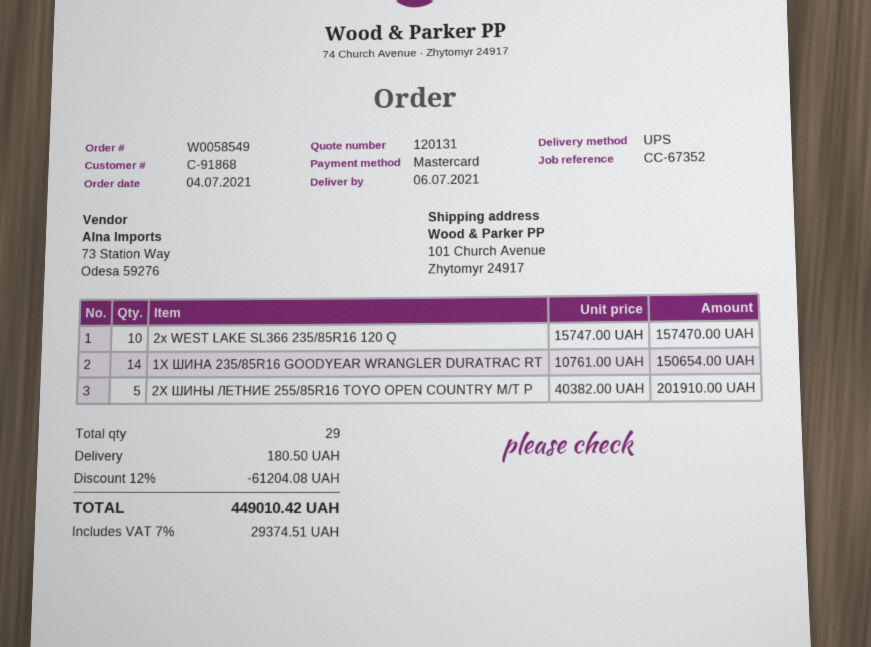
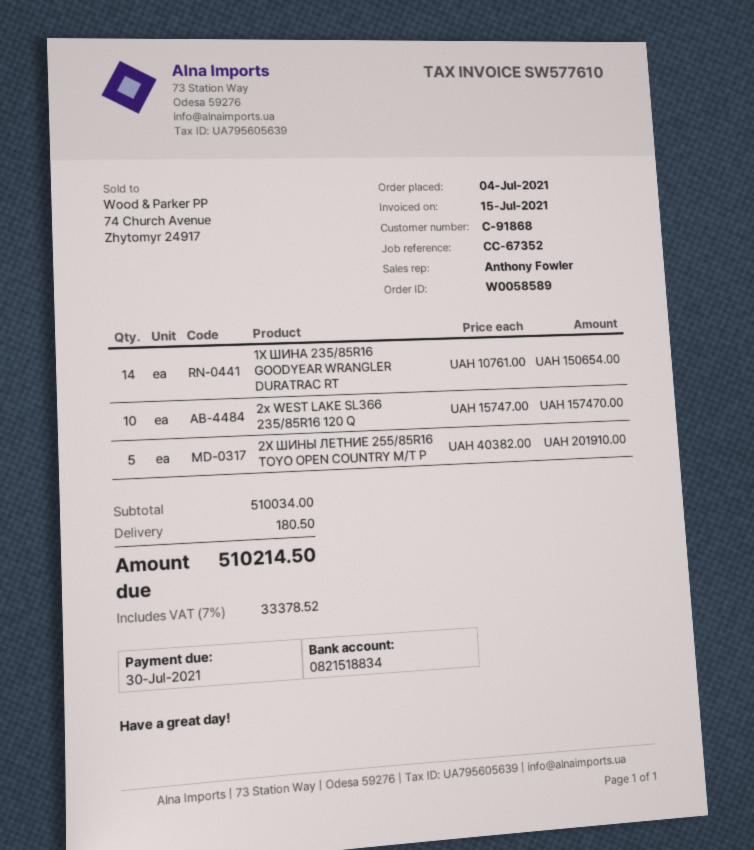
order number: W0058549 -> W0058589
discount: 12% = 61204.08 -> none
tax: 7% = 29374.51 -> 7% = 33378.52
total: 449010.42 -> 510214.50

